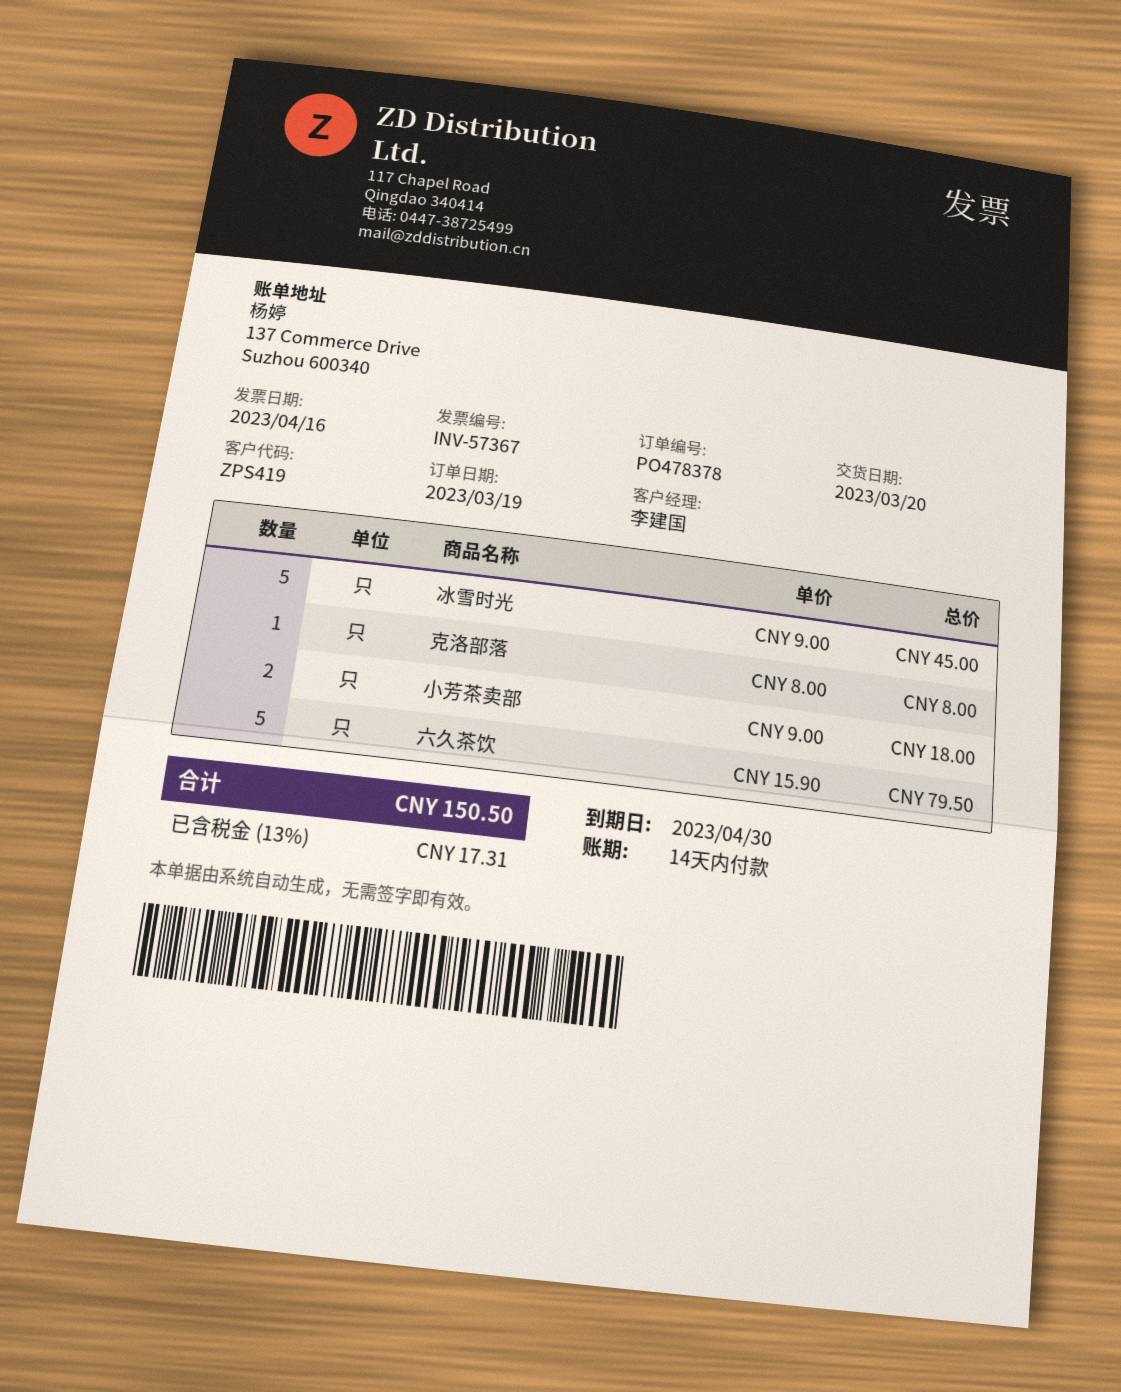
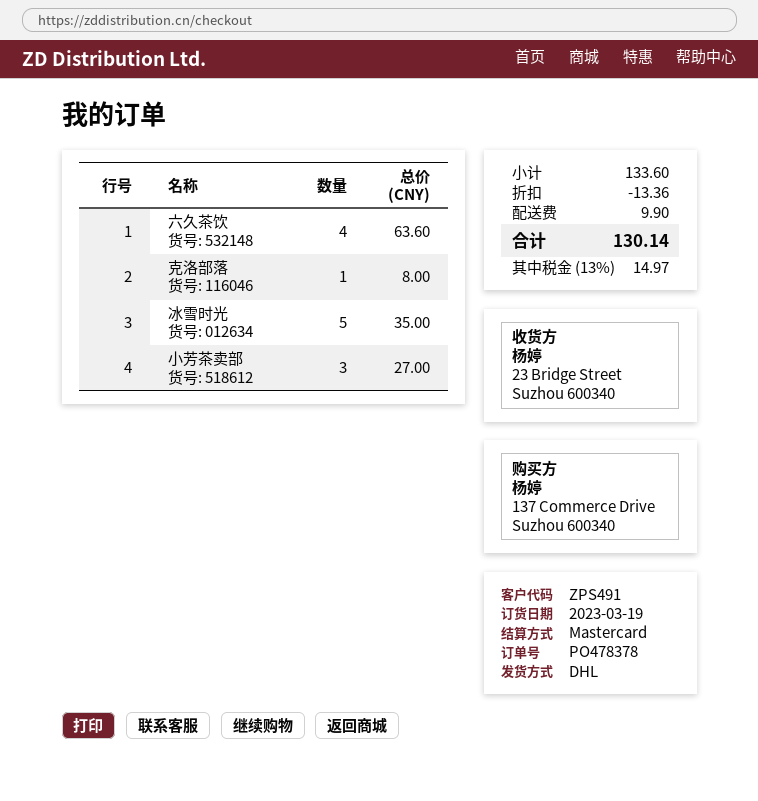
customer number: ZPS419 -> ZPS491
冰雪时光: 5 for 45.00 -> 5 for 35.00
小芳茶卖部: 2 for 18.00 -> 3 for 27.00
六久茶饮: 5 for 79.50 -> 4 for 63.60
discount: none -> 13.36
shipping: none -> 9.90
tax: 13% = 17.31 -> 13% = 14.97
total: 150.50 -> 130.14

